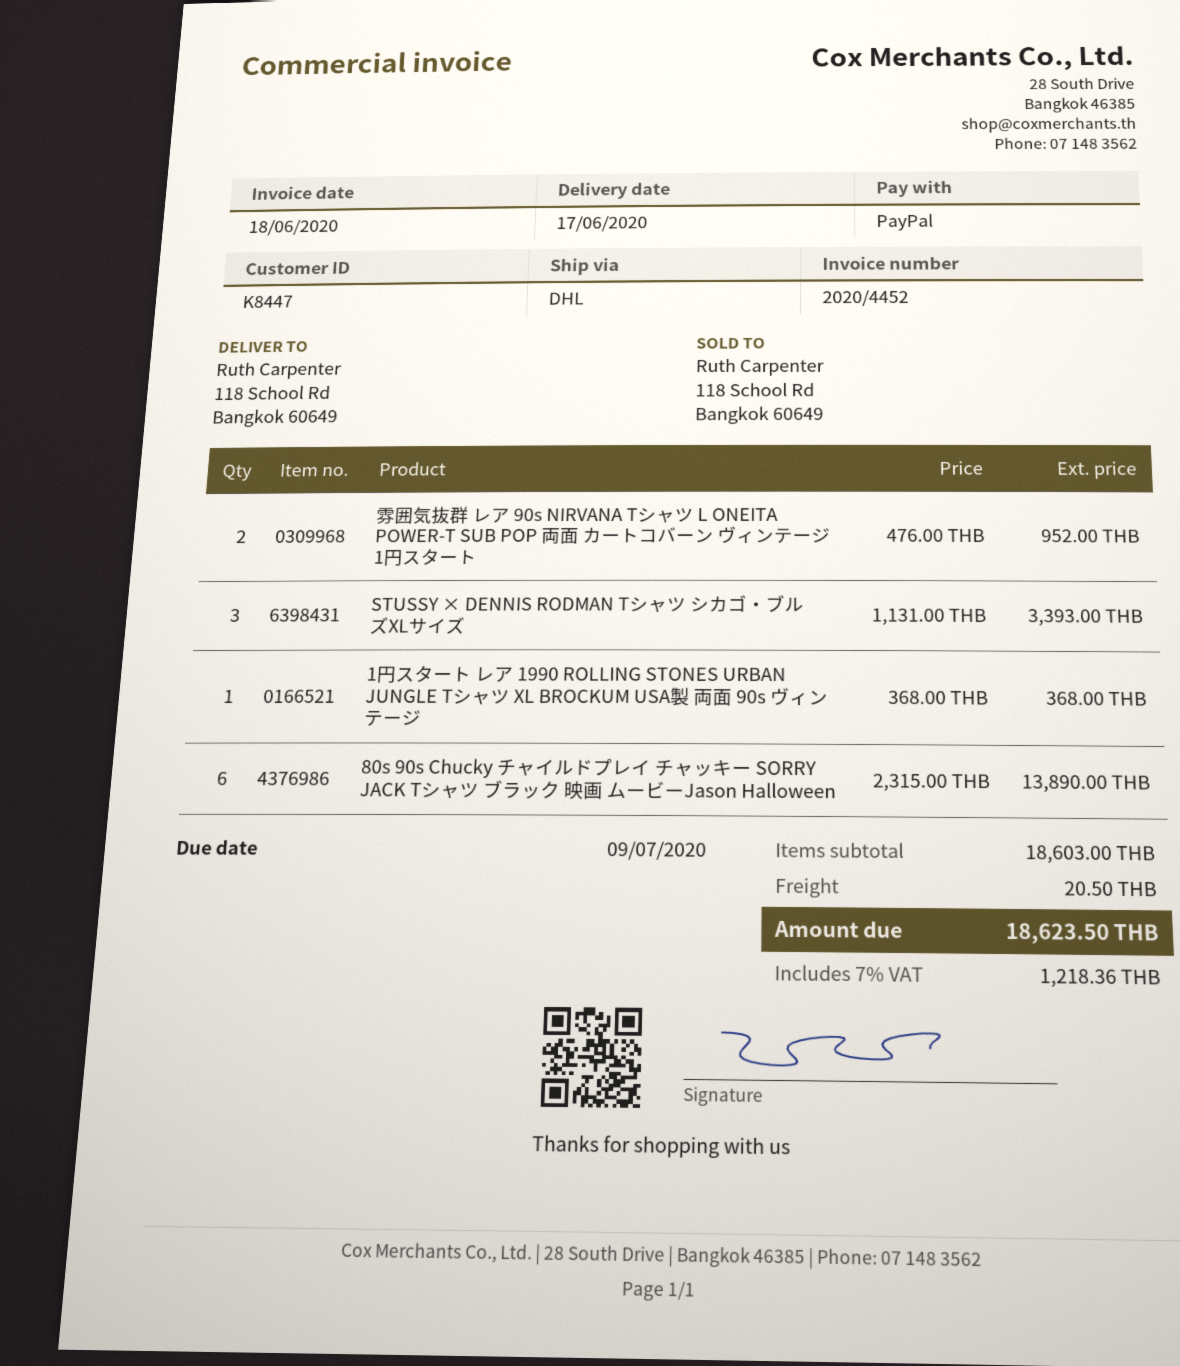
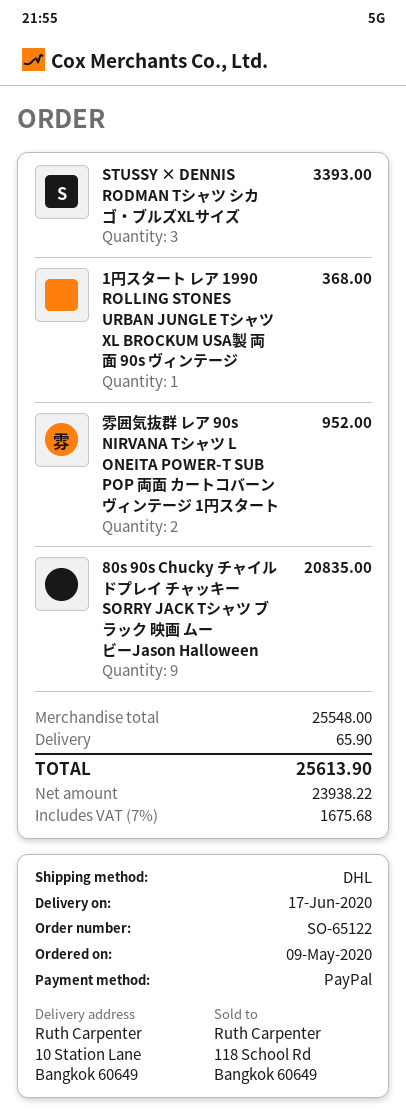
ship to: 118 School Rd, Bangkok 60649 -> 10 Station Lane, Bangkok 60649
80s 90s Chucky チャイルドプレイ チャッキー SORRY JACK Tシャツ ブラック 映画 ムービーJason Halloween: 6 for 13890.00 -> 9 for 20835.00
subtotal: 18603.00 -> 25548.00
shipping: 20.50 -> 65.90
tax: 7% = 1218.36 -> 7% = 1675.68
total: 18623.50 -> 25613.90

